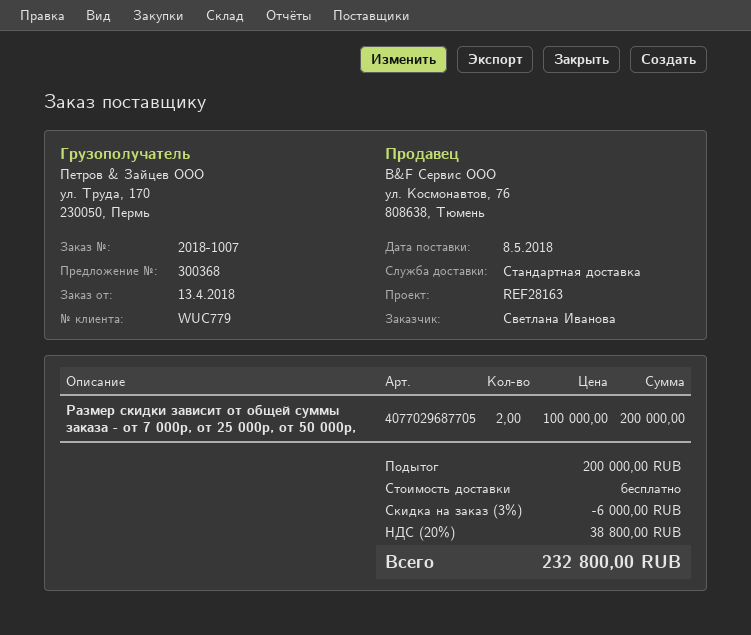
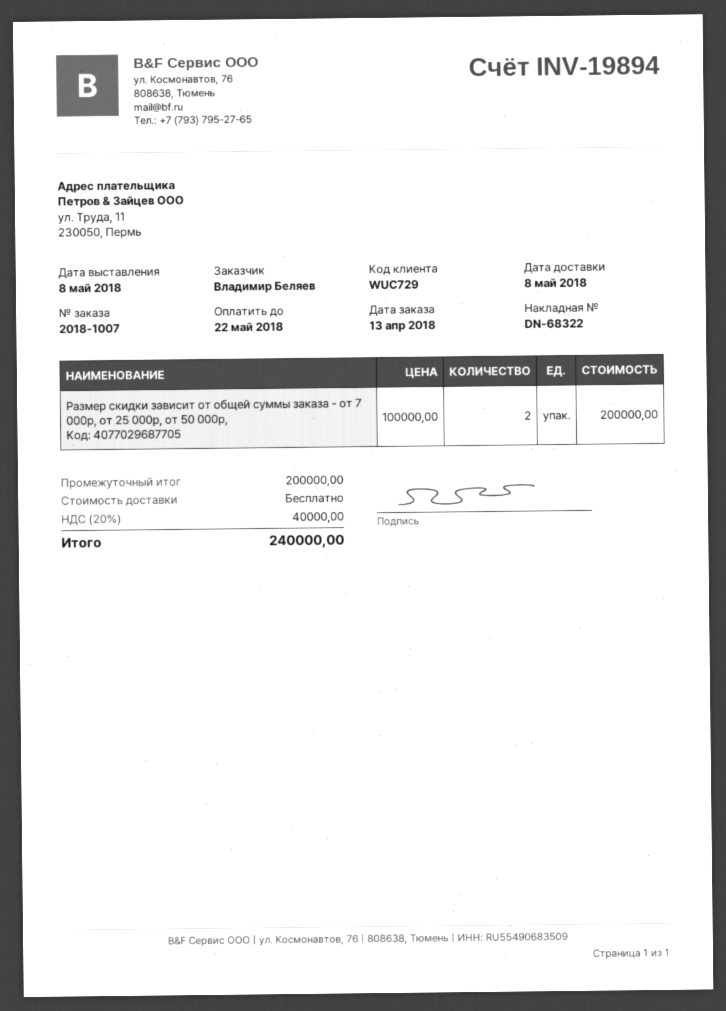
customer number: WUC779 -> WUC729
ordered by: Светлана Иванова -> Владимир Беляев
discount: 3% = 6000.00 -> none
tax: 20% = 38800.00 -> 20% = 40000.00
total: 232800.00 -> 240000.00

